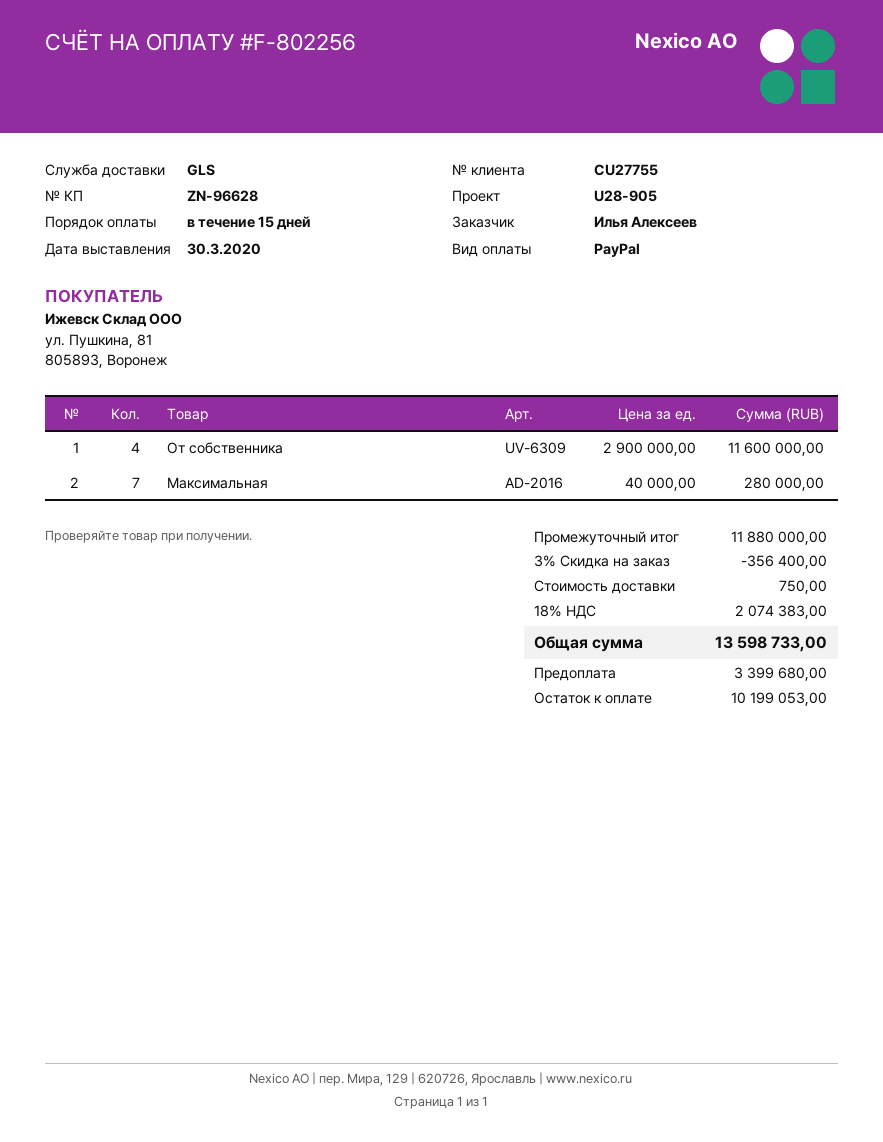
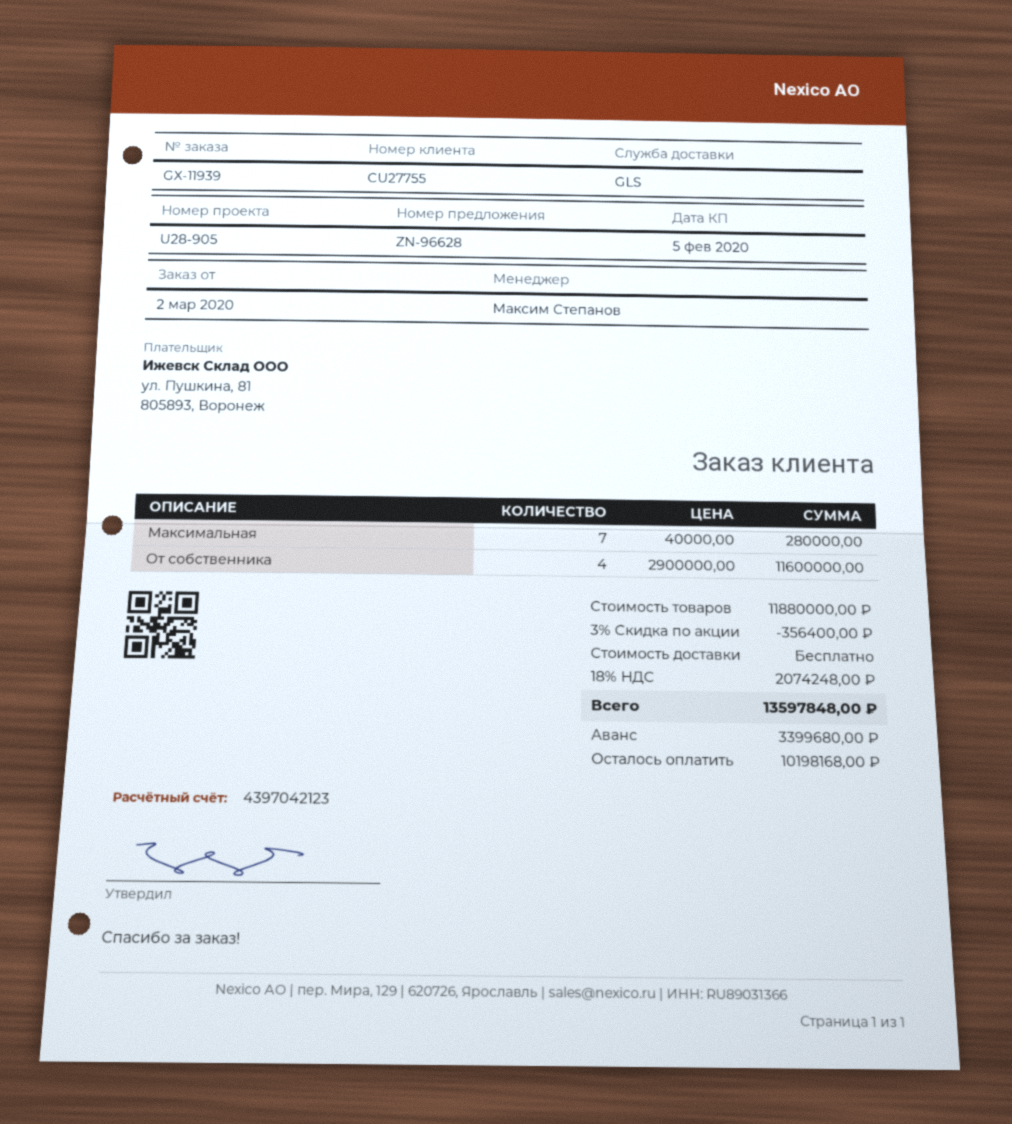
shipping: 750.00 -> 0.00
tax: 18% = 2074383.00 -> 18% = 2074248.00
total: 13598733.00 -> 13597848.00
balance: 10199053.00 -> 10198168.00

